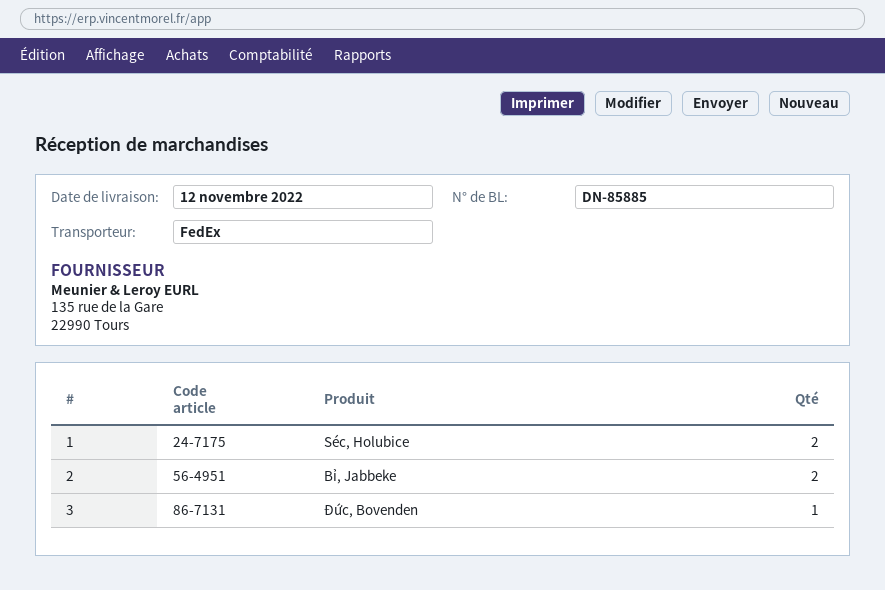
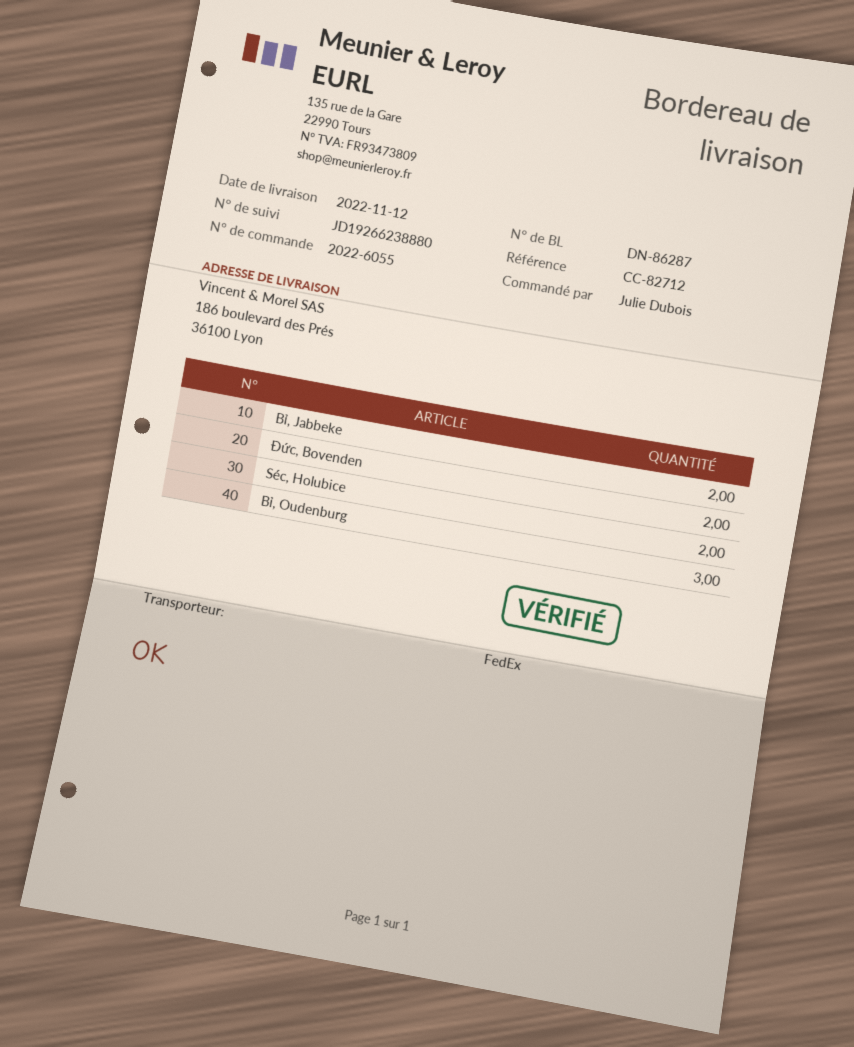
delivery note number: DN-85885 -> DN-86287
Đức, Bovenden: 1 -> 2
Bỉ, Oudenburg: none -> 3

